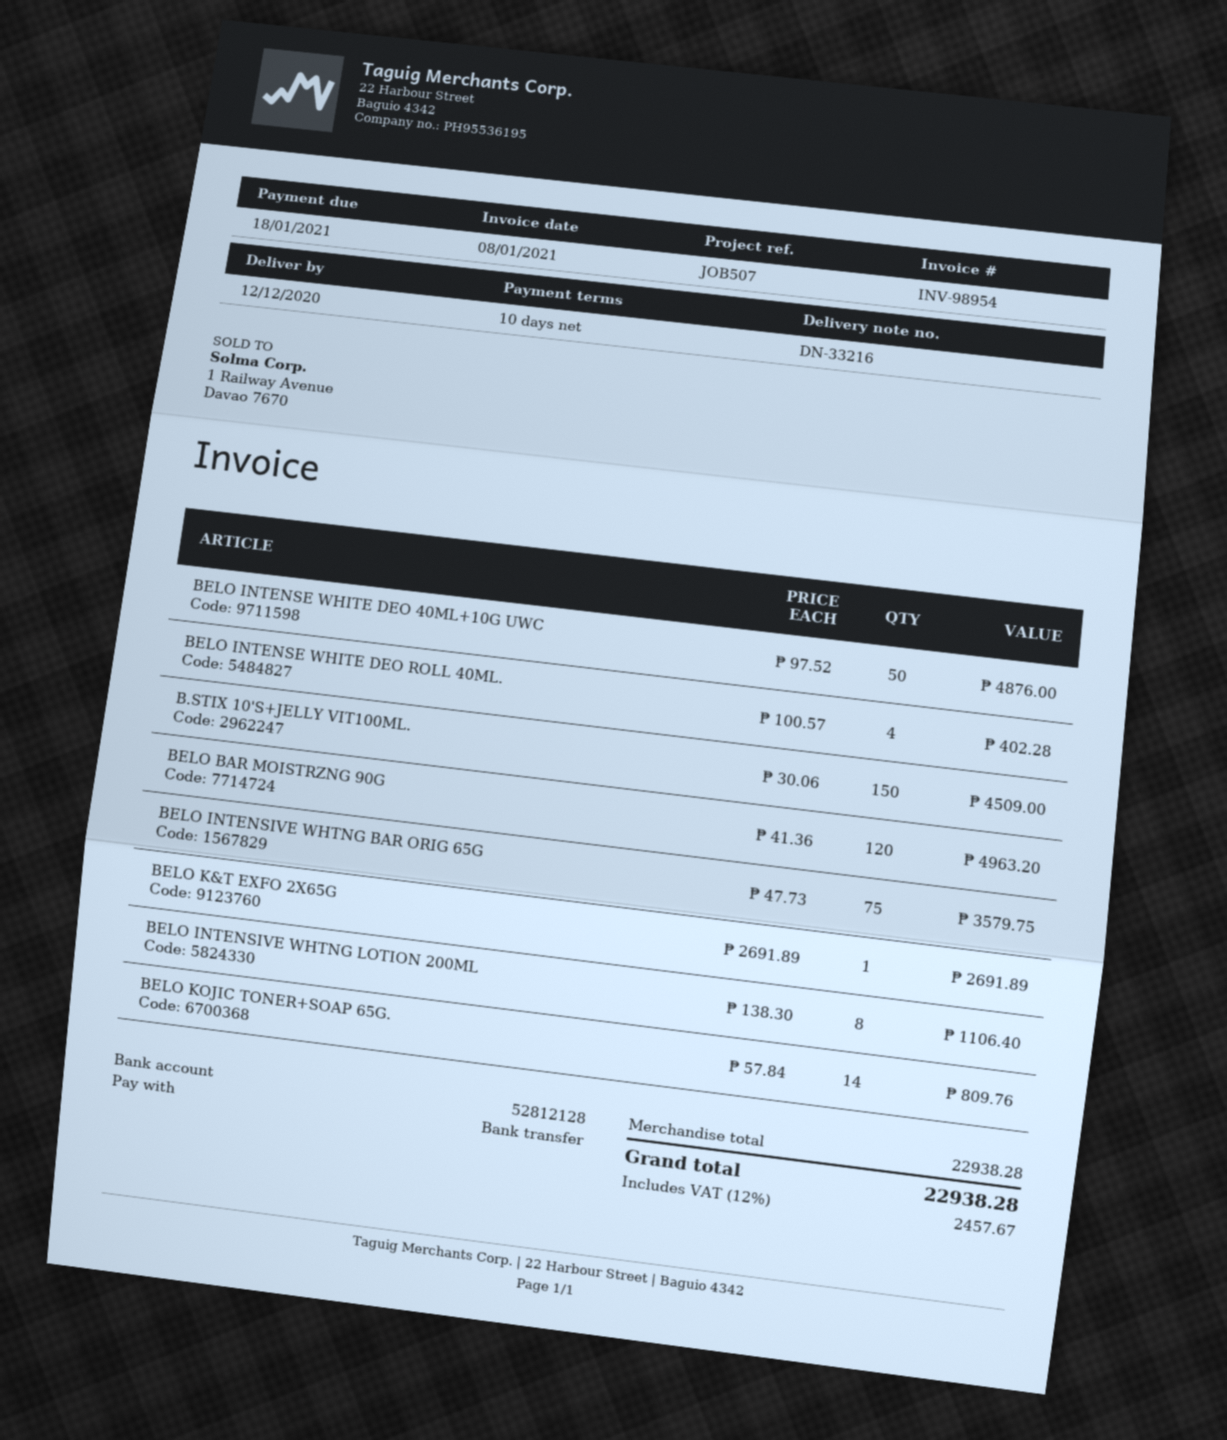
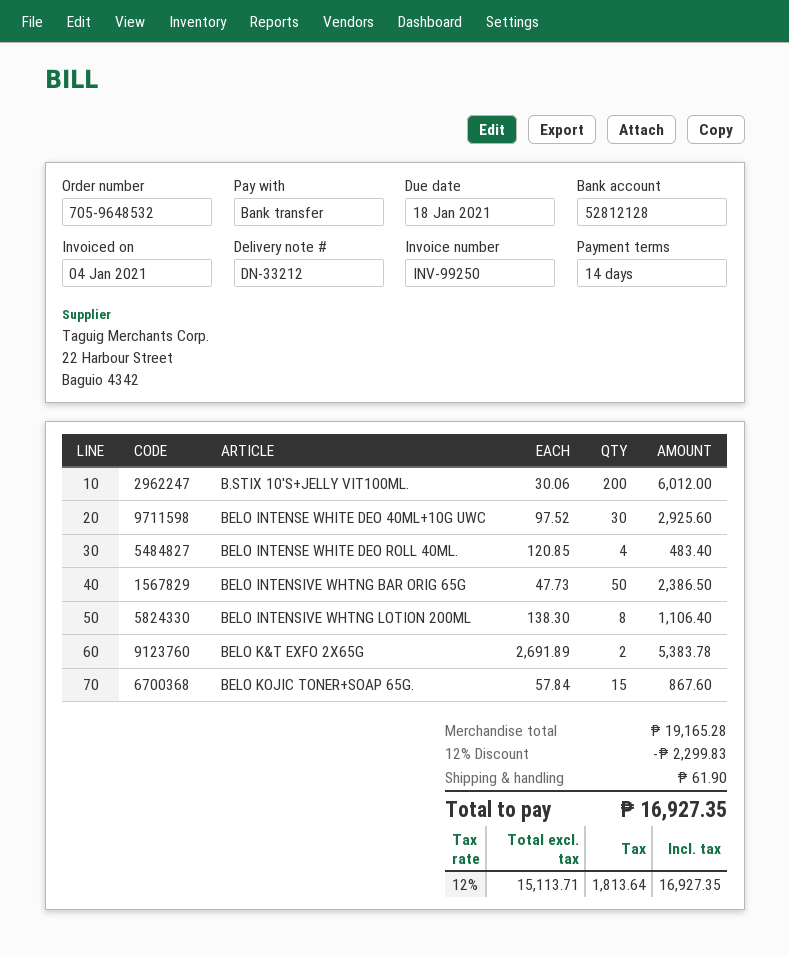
delivery note number: DN-33216 -> DN-33212
invoice number: INV-98954 -> INV-99250
invoice date: 2021-01-08 -> 2021-01-04
payment terms: 10 days -> 14 days
BELO INTENSE WHITE DEO 40ML+10G UWC: 50 x 97.52 = 4876.00 -> 30 x 97.52 = 2925.60
BELO INTENSE WHITE DEO ROLL 40ML.: 4 x 100.57 = 402.28 -> 4 x 120.85 = 483.40
B.STIX 10'S+JELLY VIT100ML.: 150 x 30.06 = 4509.00 -> 200 x 30.06 = 6012.00
BELO BAR MOISTRZNG 90G: 120 x 41.36 = 4963.20 -> none
BELO INTENSIVE WHTNG BAR ORIG 65G: 75 x 47.73 = 3579.75 -> 50 x 47.73 = 2386.50
BELO K&T EXFO 2X65G: 1 x 2691.89 = 2691.89 -> 2 x 2691.89 = 5383.78
BELO KOJIC TONER+SOAP 65G.: 14 x 57.84 = 809.76 -> 15 x 57.84 = 867.60
subtotal: 22938.28 -> 19165.28
discount: none -> 12% = 2299.83
shipping: none -> 61.90
tax: 12% = 2457.67 -> 12% = 1813.64
total: 22938.28 -> 16927.35

